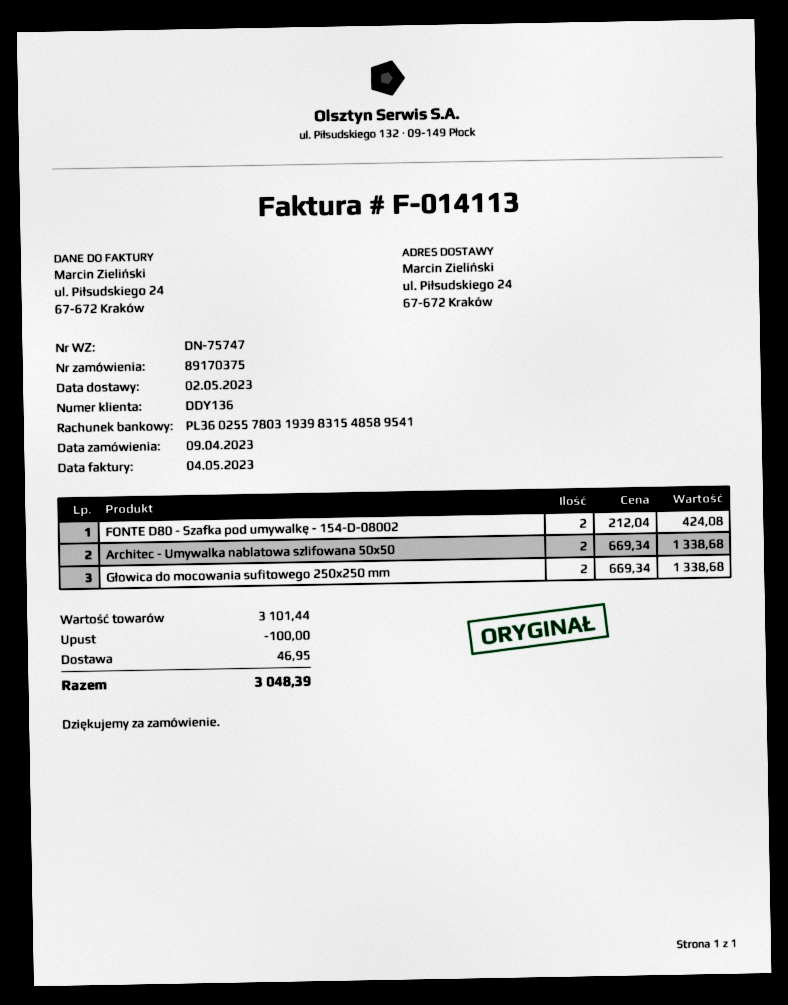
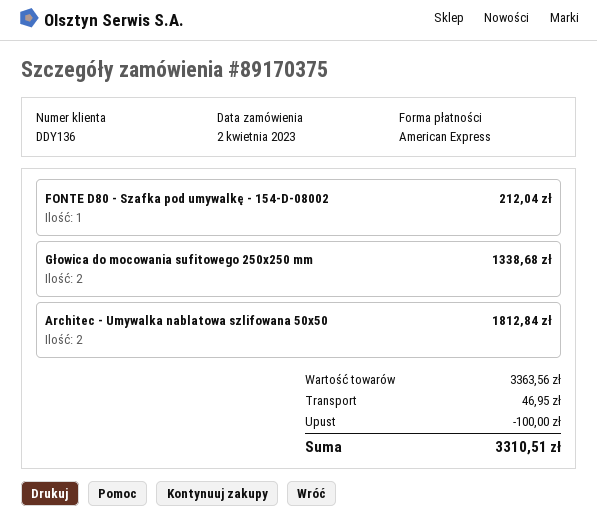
order date: 2023-04-09 -> 2023-04-02
FONTE D80 - Szafka pod umywalkę - 154-D-08002: 2 for 424.08 -> 1 for 212.04
Architec - Umywalka nablatowa szlifowana 50x50: 2 for 1338.68 -> 2 for 1812.84
subtotal: 3101.44 -> 3363.56
total: 3048.39 -> 3310.51

